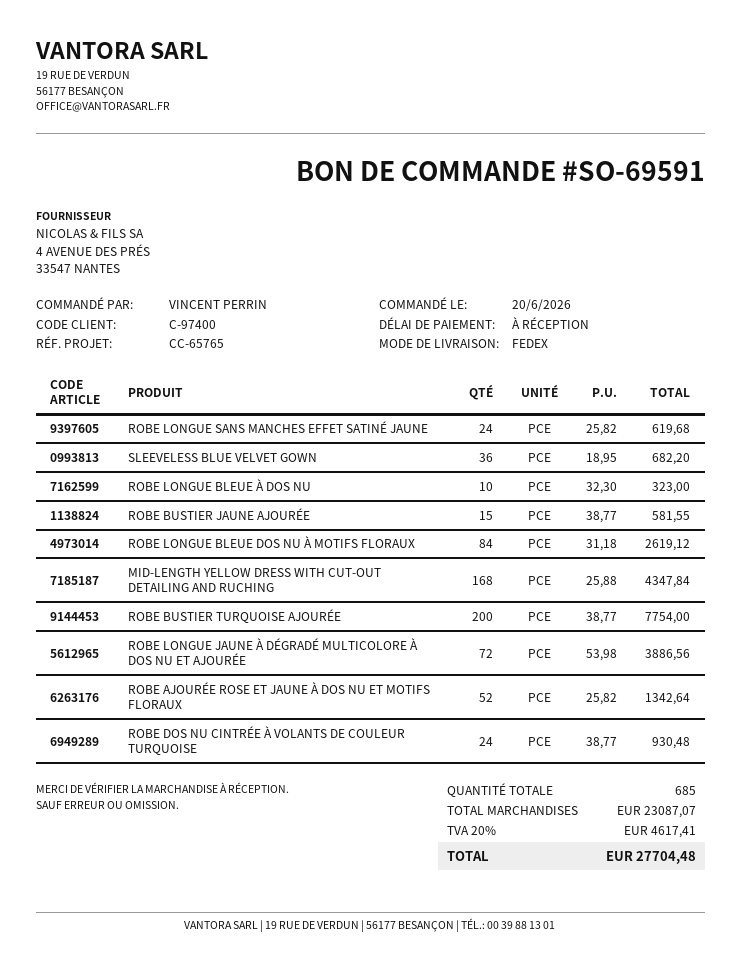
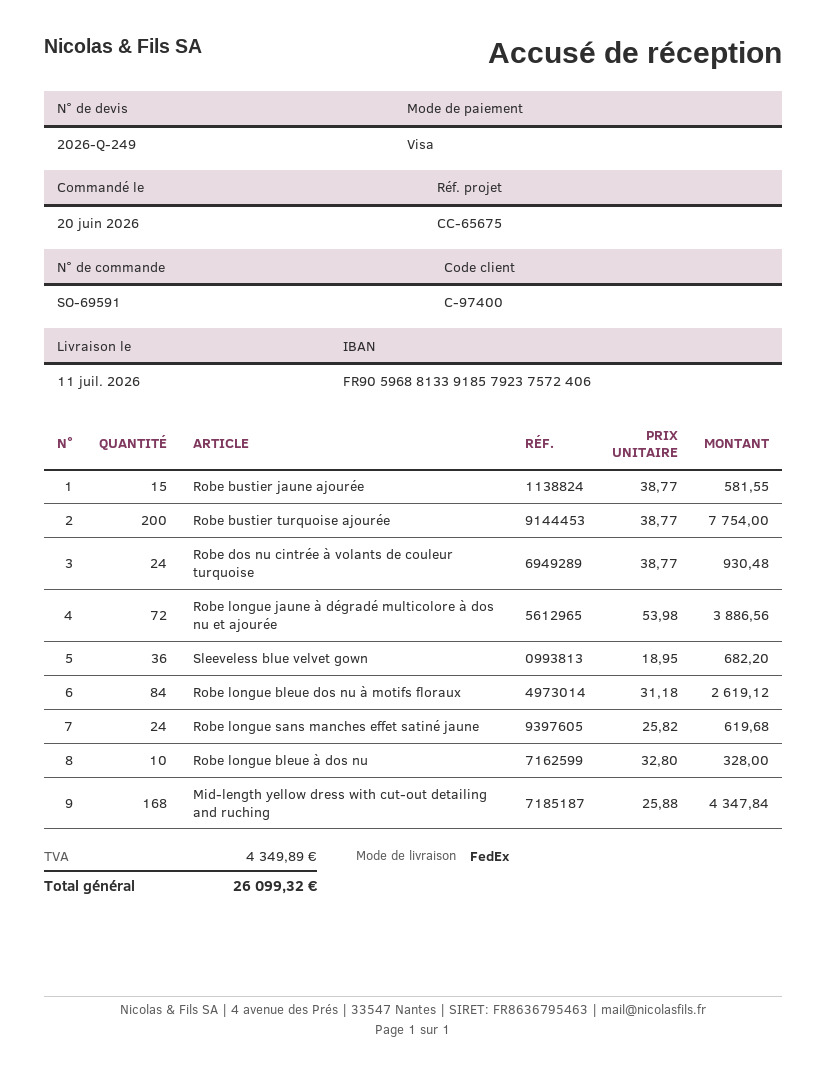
reference: CC-65765 -> CC-65675
ROBE LONGUE BLEUE À DOS NU: 10 x 32.30 = 323.00 -> 10 x 32.80 = 328.00
ROBE AJOURÉE ROSE ET JAUNE À DOS NU ET MOTIFS FLORAUX: 52 x 25.82 = 1342.64 -> none
tax: 4617.41 -> 4349.89
total: 27704.48 -> 26099.32

